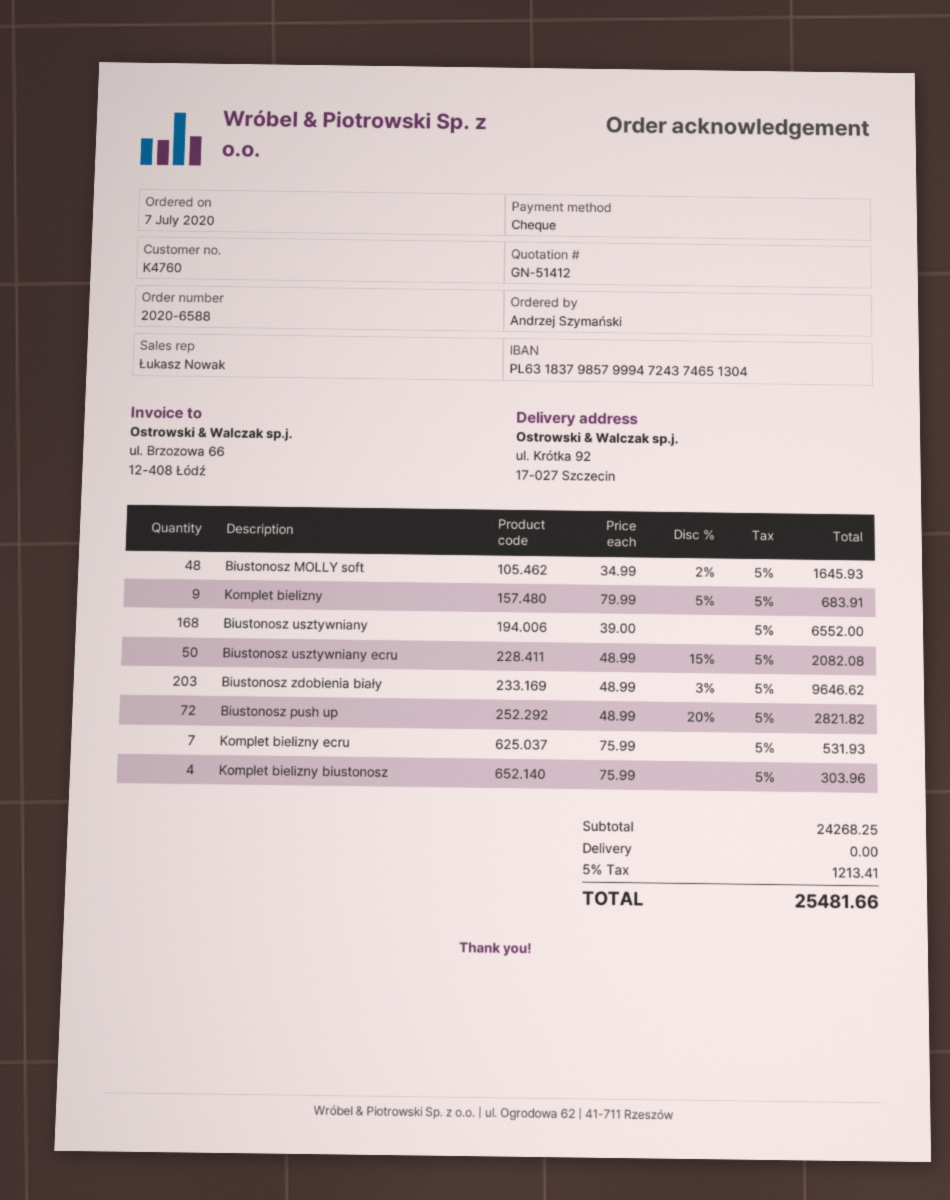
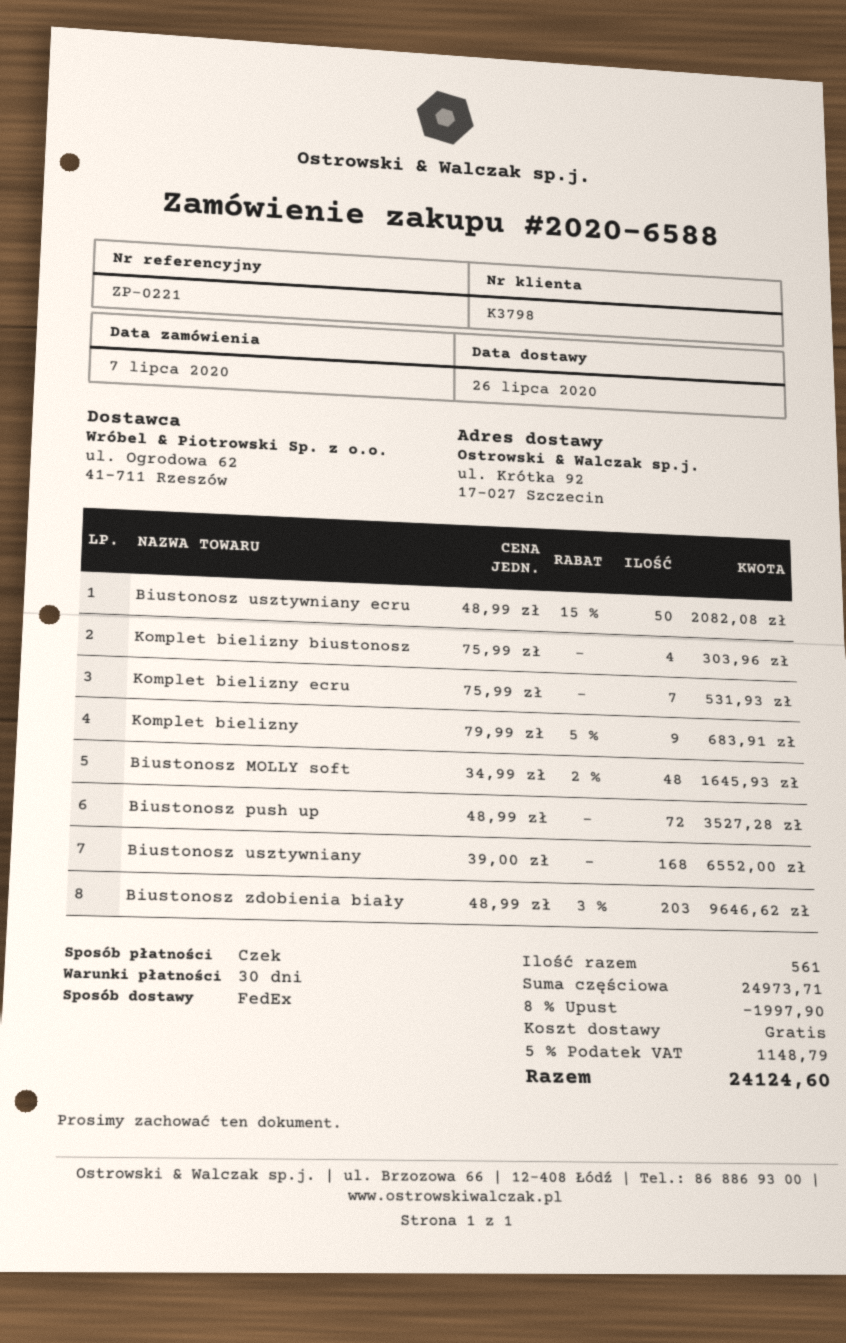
customer number: K4760 -> K3798
Biustonosz push up: 72 x 48.99 - 20% = 2821.82 -> 72 x 48.99 = 3527.28
subtotal: 24268.25 -> 24973.71
discount: none -> 8% = 1997.90
tax: 5% = 1213.41 -> 5% = 1148.79
total: 25481.66 -> 24124.60

